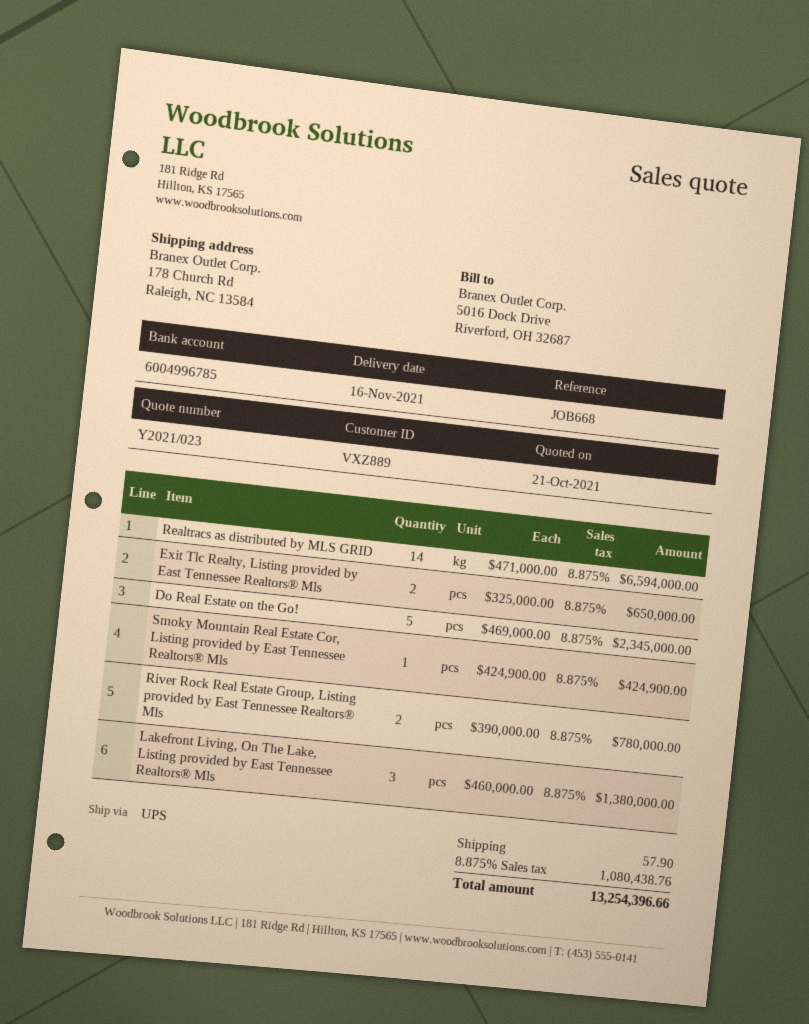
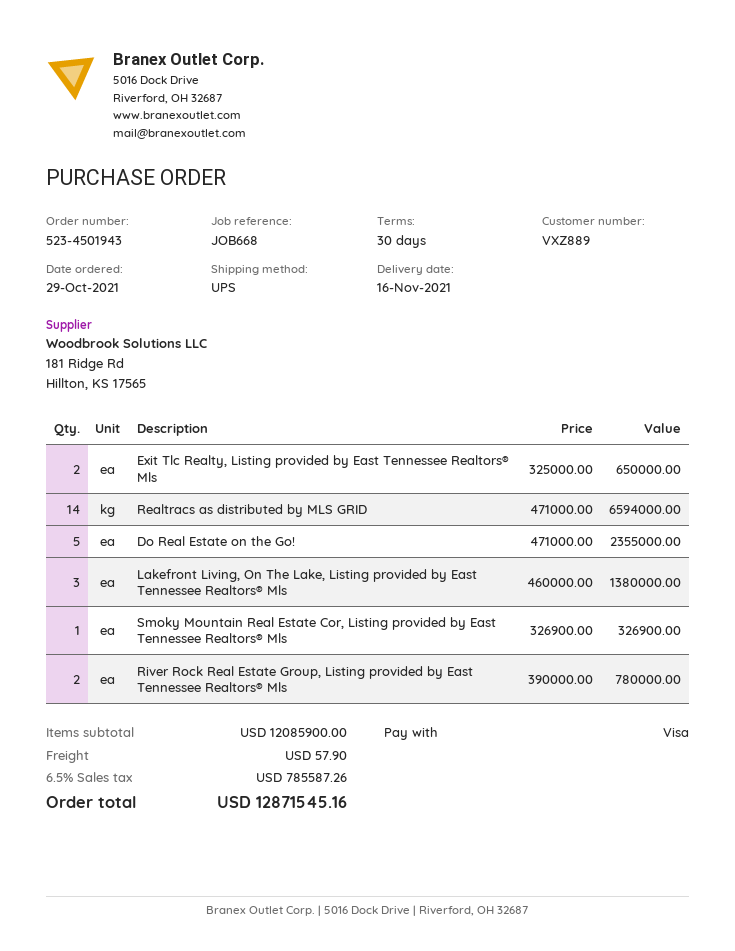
Do Real Estate on the Go!: 5 x 469000.00 = 2345000.00 -> 5 x 471000.00 = 2355000.00
Smoky Mountain Real Estate Cor, Listing provided by East Tennessee Realtors® Mls: 1 x 424900.00 = 424900.00 -> 1 x 326900.00 = 326900.00
tax: 8.875% = 1080438.76 -> 6.5% = 785587.26
total: 13254396.66 -> 12871545.16

